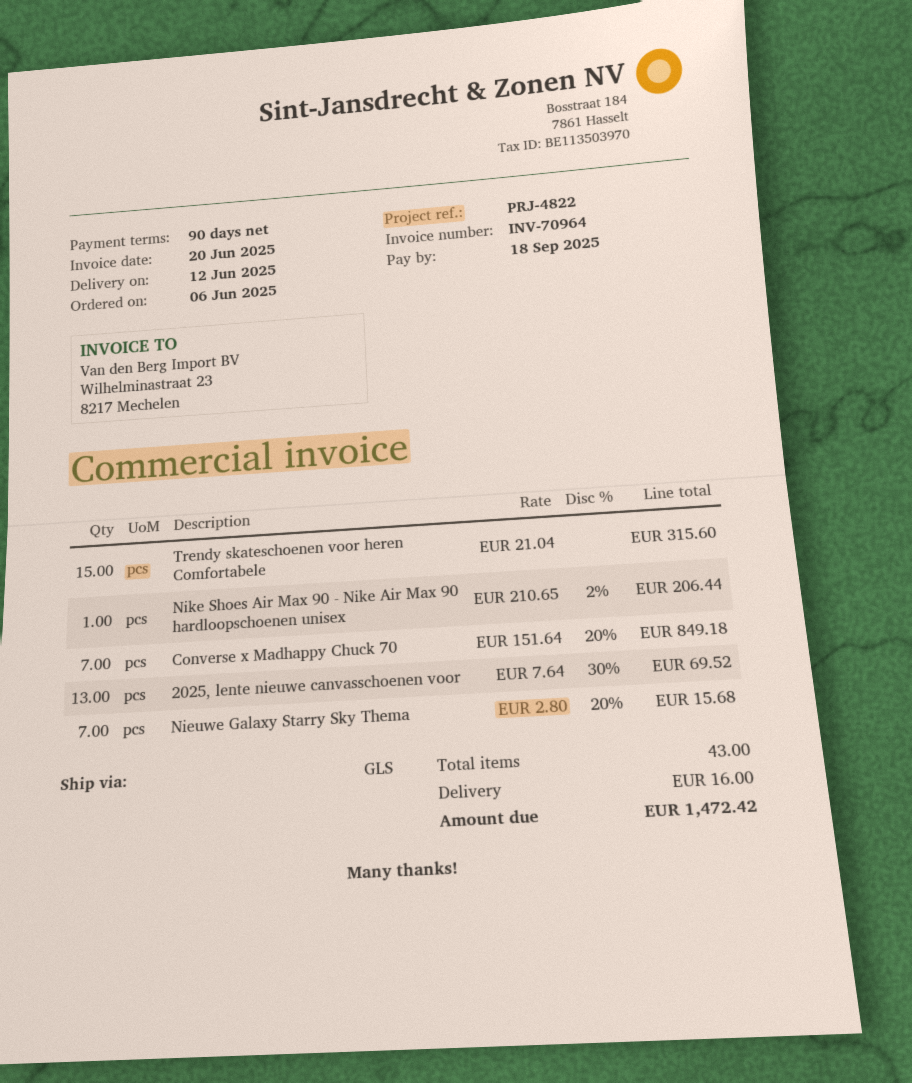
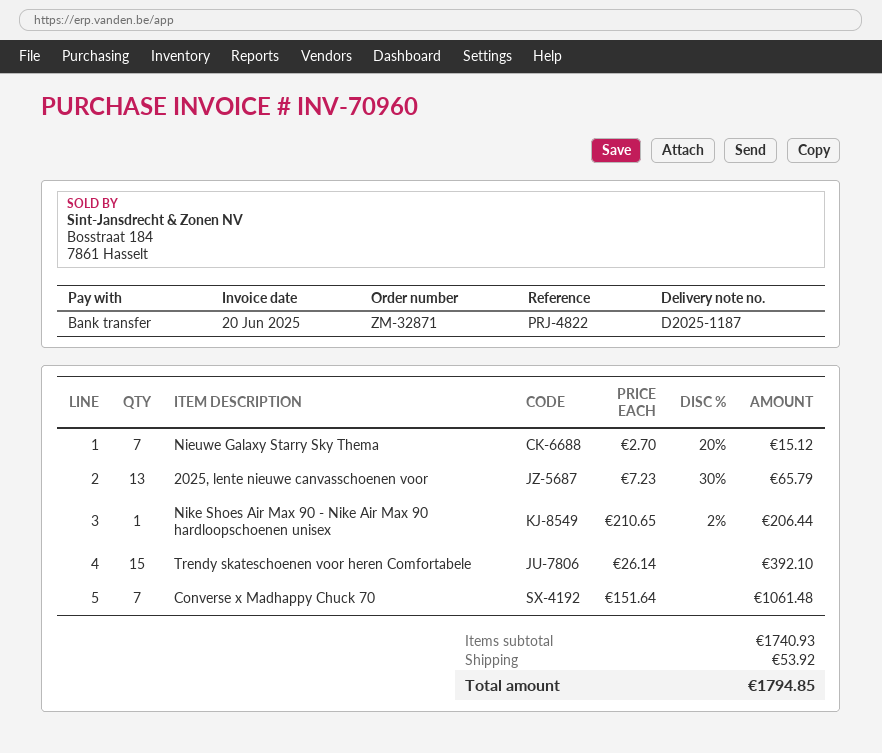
invoice number: INV-70964 -> INV-70960
Trendy skateschoenen voor heren Comfortabele: 15 x 21.04 = 315.60 -> 15 x 26.14 = 392.10
Converse x Madhappy Chuck 70: 7 x 151.64 - 20% = 849.18 -> 7 x 151.64 = 1061.48
2025, lente nieuwe canvasschoenen voor: 13 x 7.64 - 30% = 69.52 -> 13 x 7.23 - 30% = 65.79
Nieuwe Galaxy Starry Sky Thema: 7 x 2.80 - 20% = 15.68 -> 7 x 2.70 - 20% = 15.12
shipping: 16.00 -> 53.92
total: 1472.42 -> 1794.85

